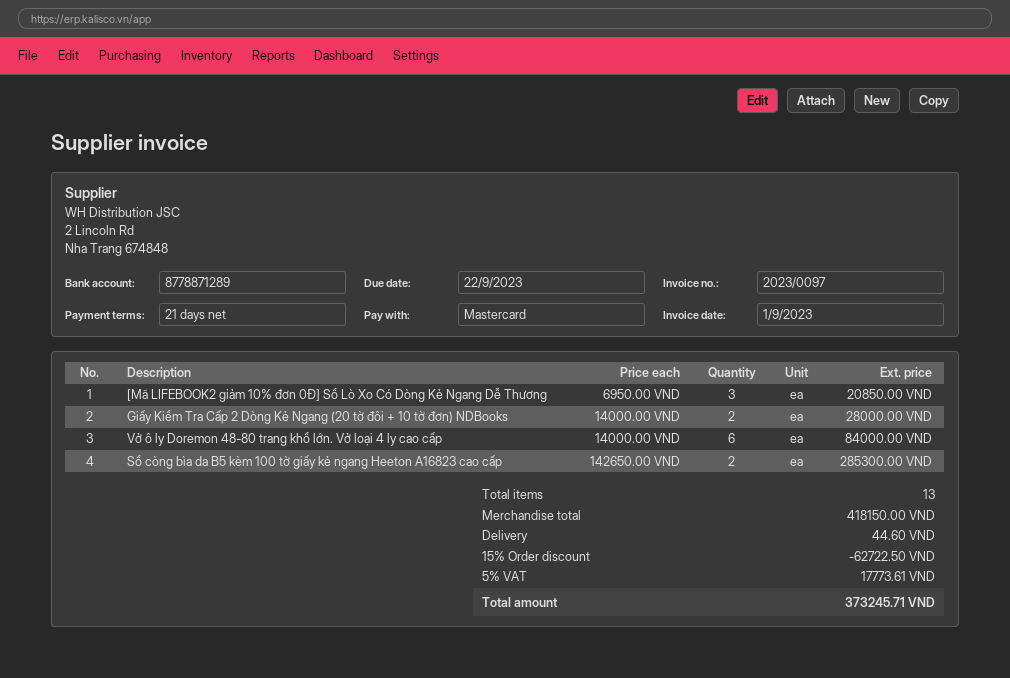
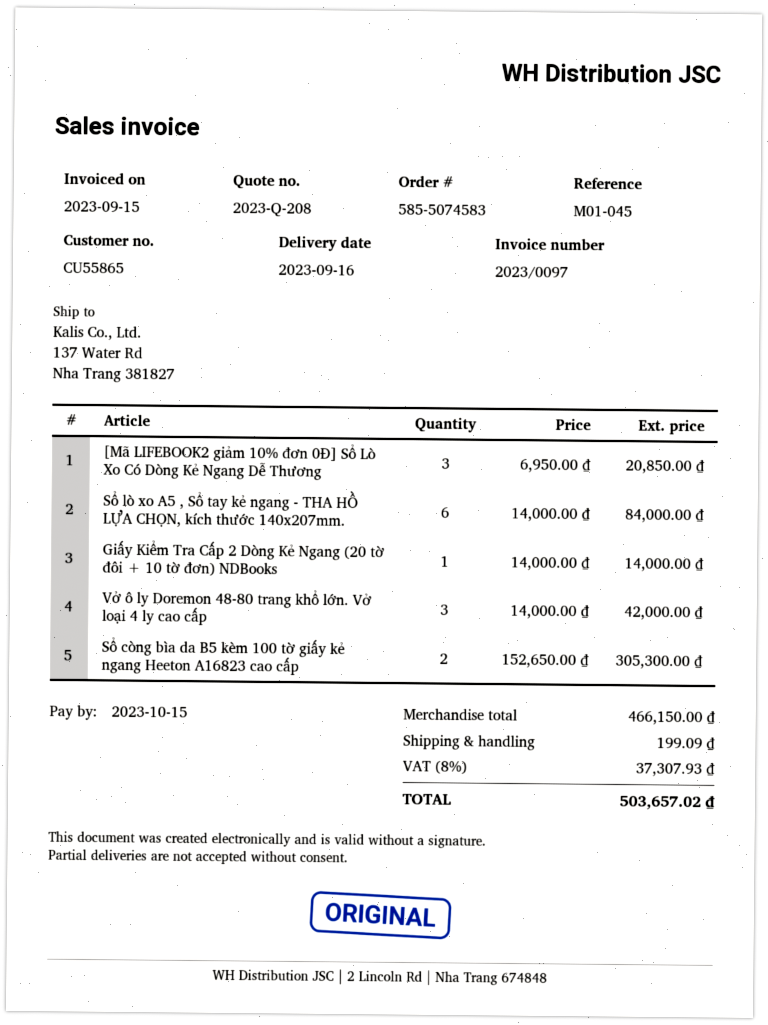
invoice date: 2023-09-01 -> 2023-09-15
due date: 2023-09-22 -> 2023-10-15
Giấy Kiểm Tra Cấp 2 Dòng Kẻ Ngang (20 tờ đôi + 10 tờ đơn) NDBooks: 2 x 14000.00 = 28000.00 -> 1 x 14000.00 = 14000.00
Vở ô ly Doremon 48-80 trang khổ lớn. Vở loại 4 ly cao cấp: 6 x 14000.00 = 84000.00 -> 3 x 14000.00 = 42000.00
Sổ còng bìa da B5 kèm 100 tờ giấy kẻ ngang Heeton A16823 cao cấp: 2 x 142650.00 = 285300.00 -> 2 x 152650.00 = 305300.00
Sổ lò xo A5 , Sổ tay kẻ ngang - THA HỒ LỰA CHỌN, kích thước 140x207mm.: none -> 6 x 14000.00 = 84000.00
subtotal: 418150.00 -> 466150.00
discount: 15% = 62722.50 -> none
shipping: 44.60 -> 199.09
tax: 5% = 17773.61 -> 8% = 37307.93
total: 373245.71 -> 503657.02

